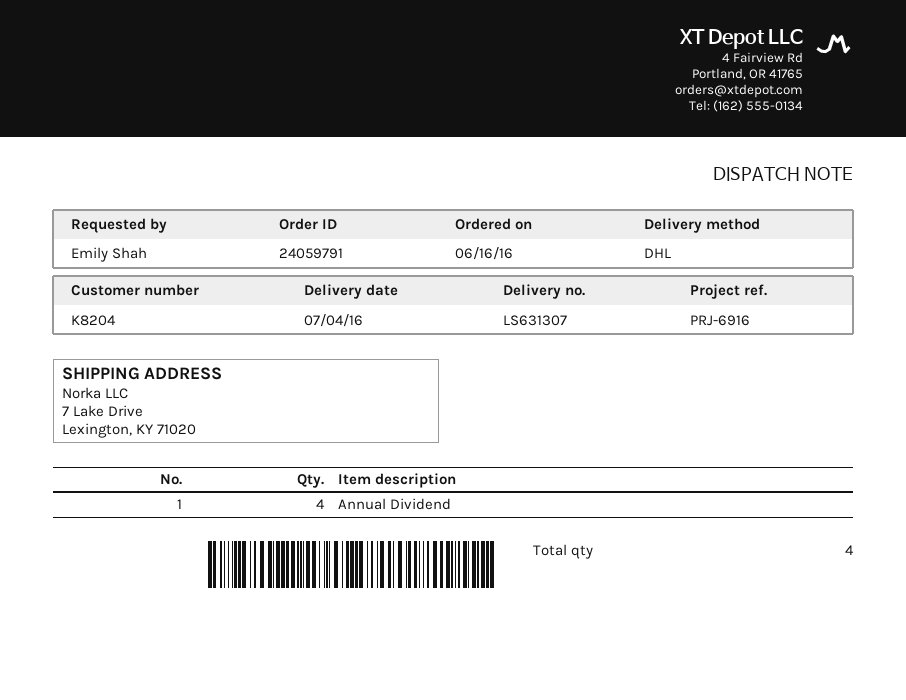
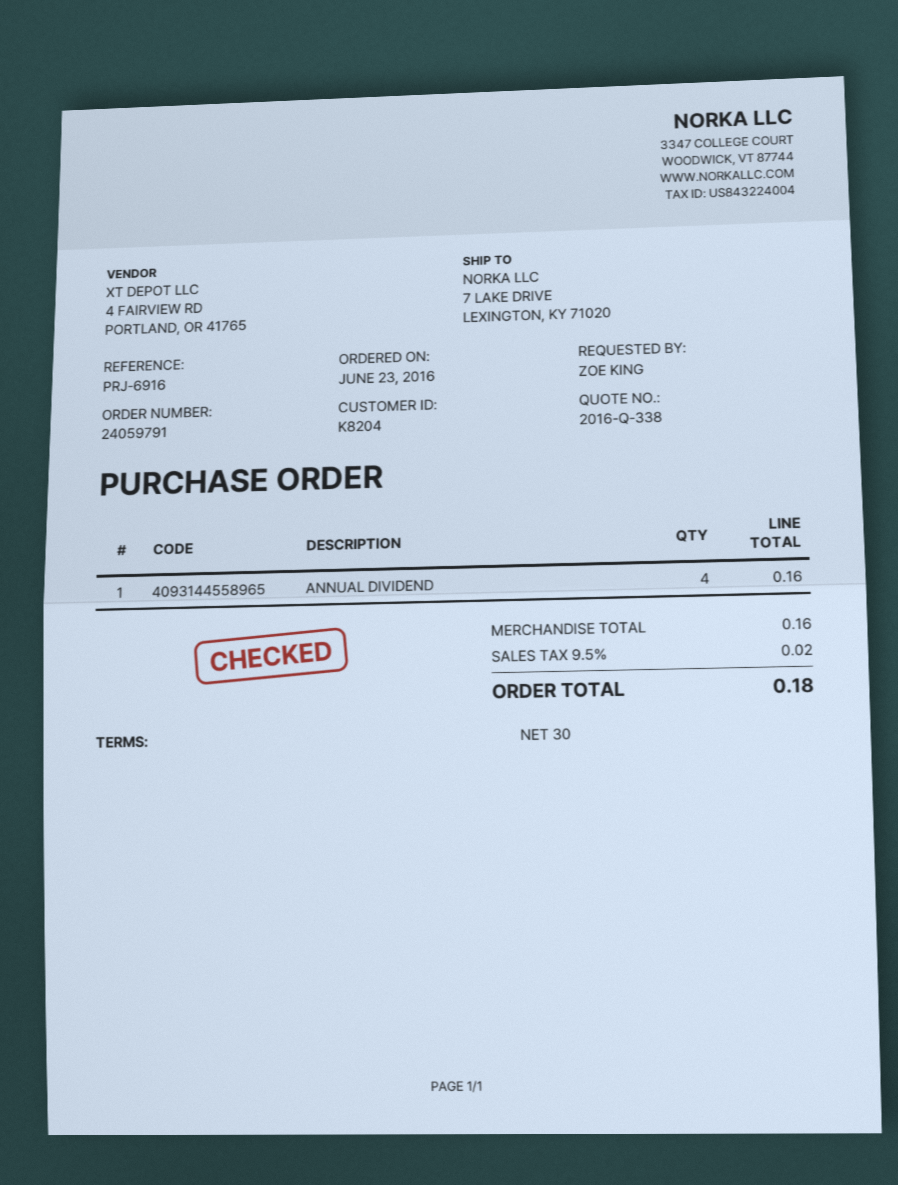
order date: 2016-06-16 -> 2016-06-23
ordered by: Emily Shah -> ZOE KING

